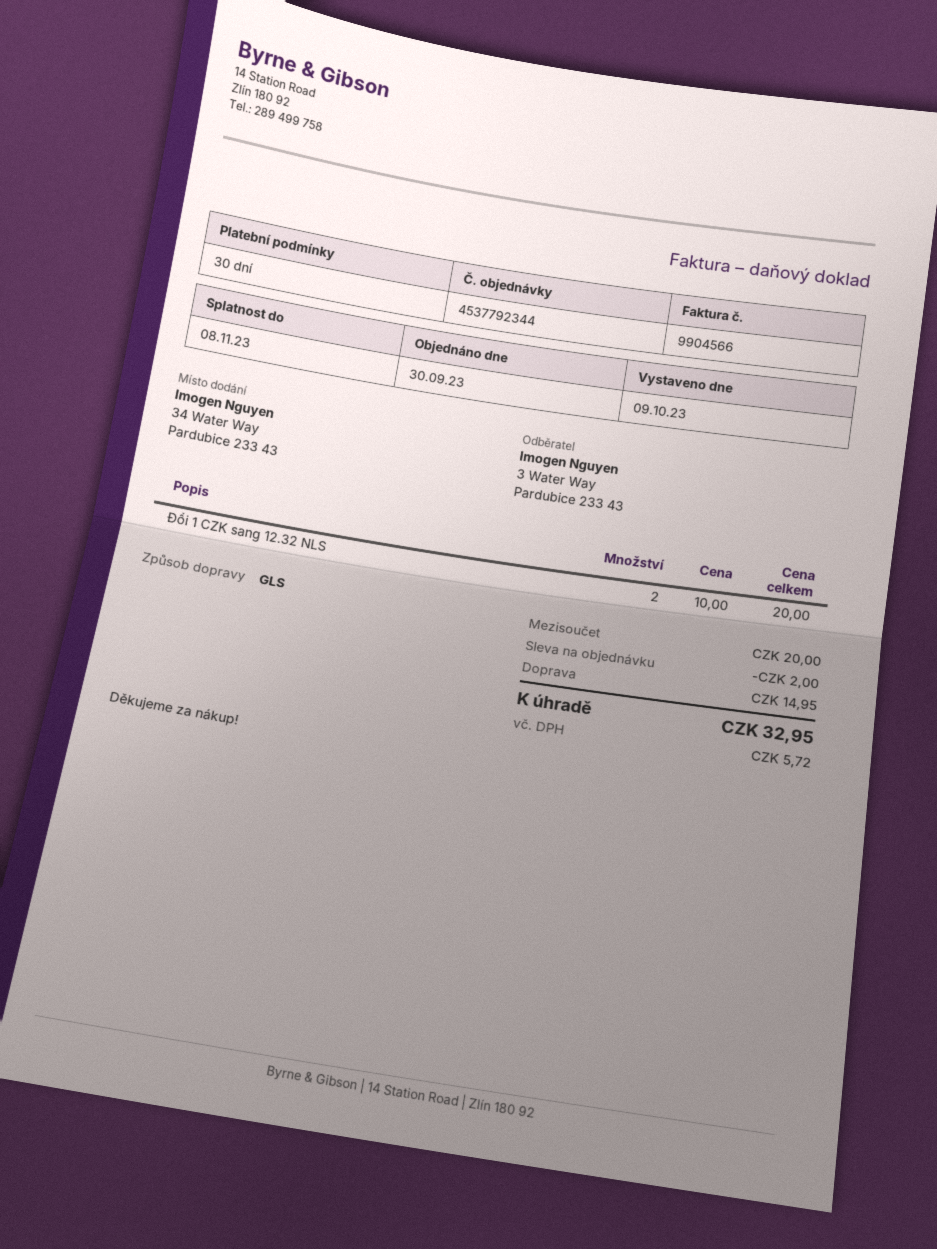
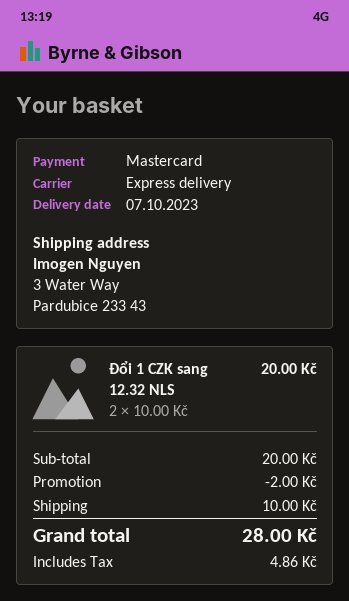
shipping method: GLS -> express
ship to: 34 Water Way, Pardubice 233 43 -> 3 Water Way, Pardubice 233 43
shipping: 14.95 -> 10.00
tax: 5.72 -> 4.86
total: 32.95 -> 28.00

